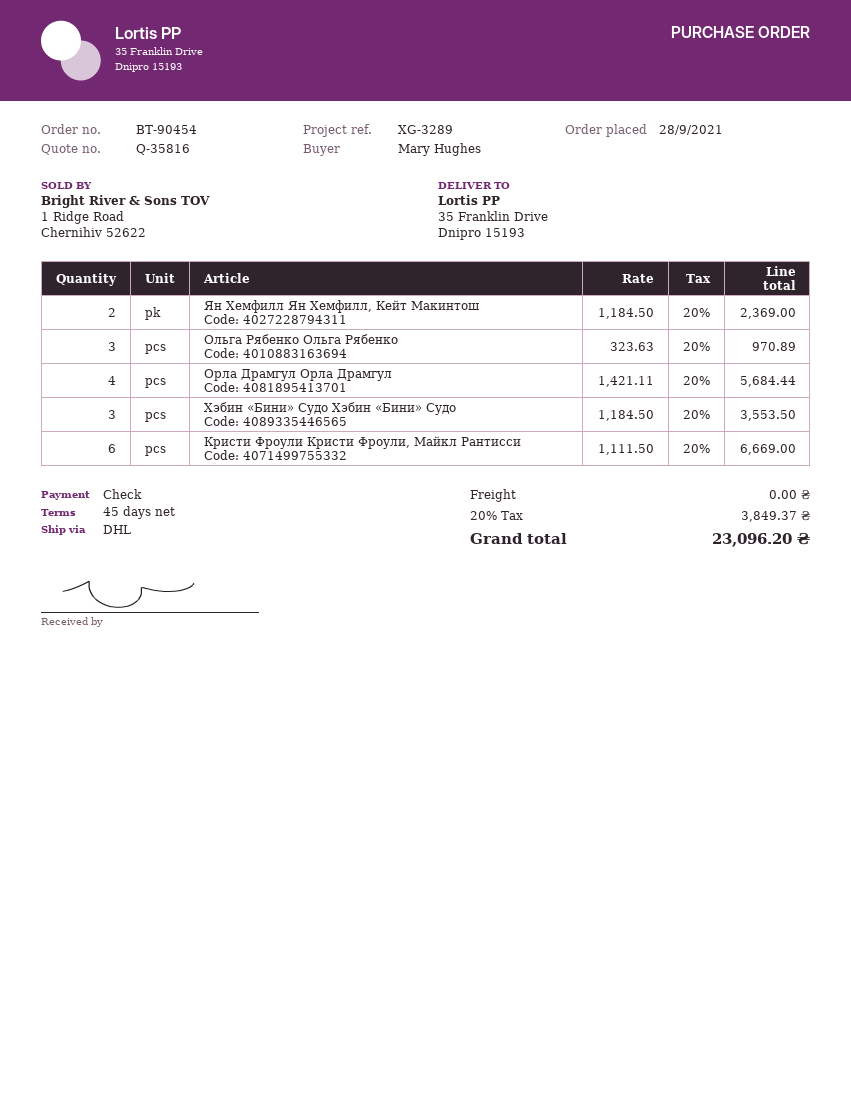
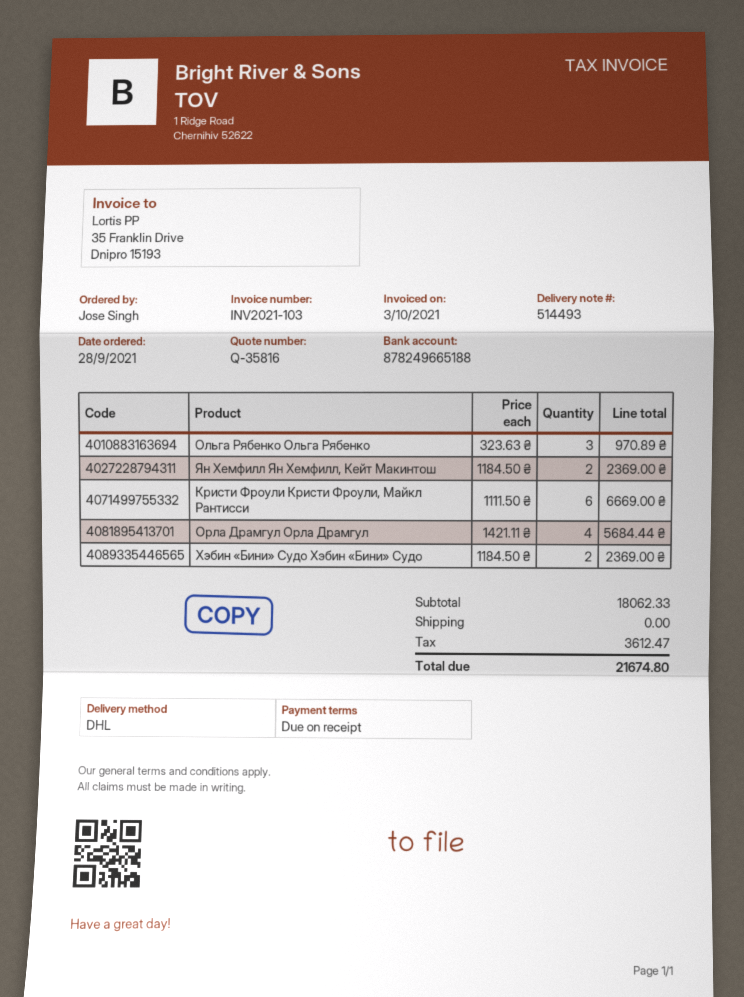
payment terms: 45 days -> on receipt
ordered by: Mary Hughes -> Jose Singh
Хэбин «Бини» Судо Хэбин «Бини» Судо: 3 x 1184.50 = 3553.50 -> 2 x 1184.50 = 2369.00
tax: 3849.37 -> 3612.47
total: 23096.20 -> 21674.80

